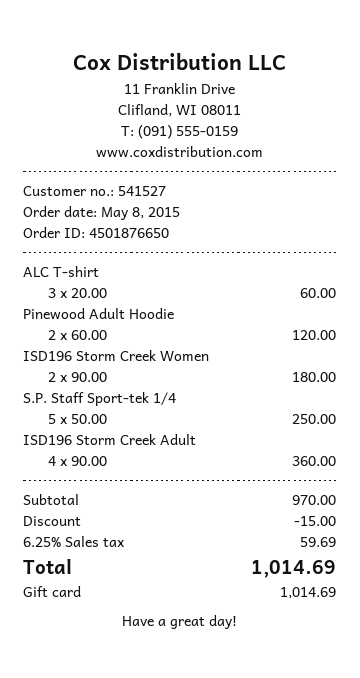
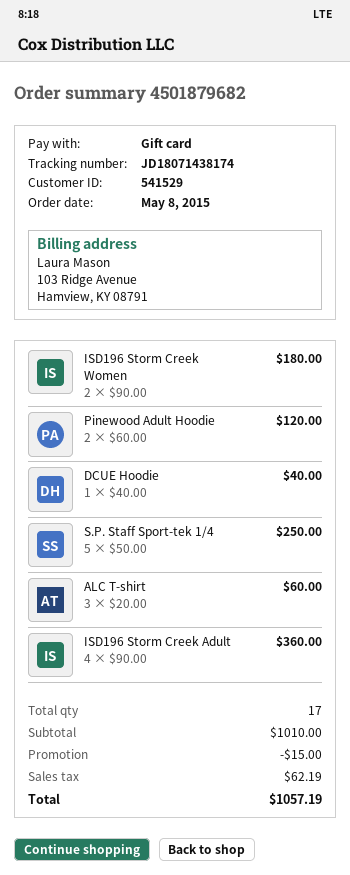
order number: 4501876650 -> 4501879682
customer number: 541527 -> 541529
DCUE Hoodie: none -> 1 x 40.00 = 40.00
subtotal: 970.00 -> 1010.00
tax: 59.69 -> 62.19
total: 1014.69 -> 1057.19

